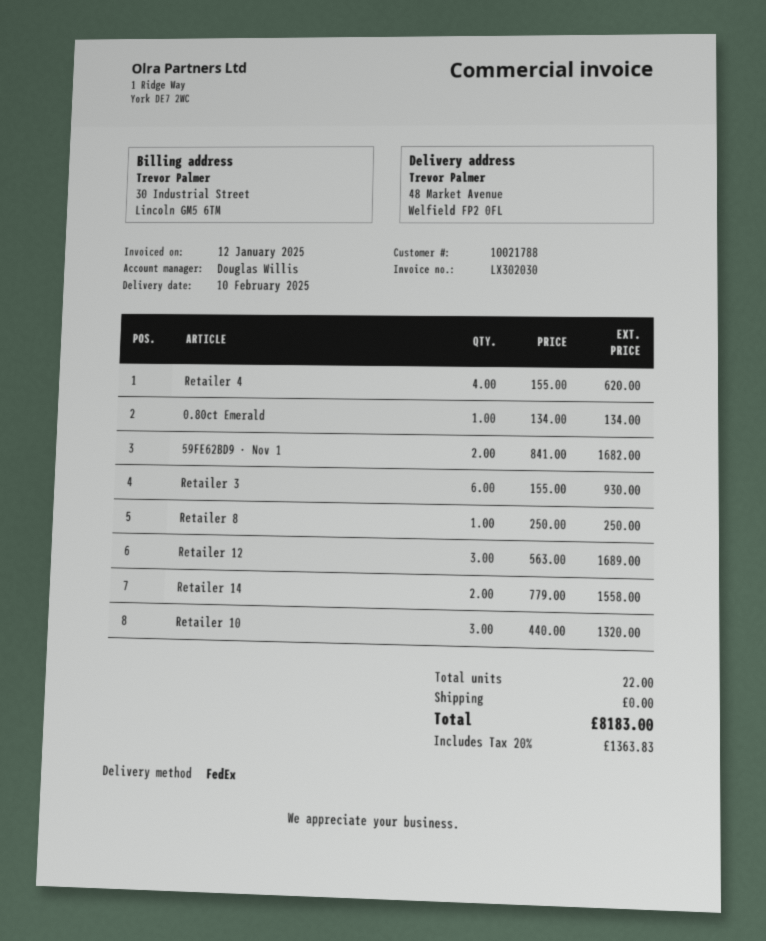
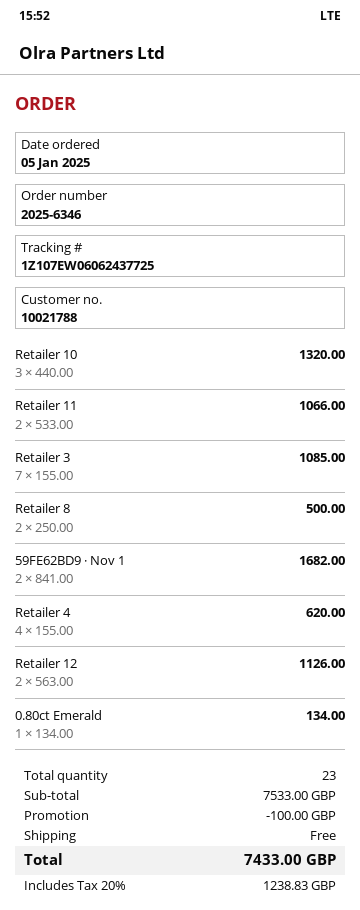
Retailer 3: 6 x 155.00 = 930.00 -> 7 x 155.00 = 1085.00
Retailer 8: 1 x 250.00 = 250.00 -> 2 x 250.00 = 500.00
Retailer 12: 3 x 563.00 = 1689.00 -> 2 x 563.00 = 1126.00
Retailer 14: 2 x 779.00 = 1558.00 -> none
Retailer 11: none -> 2 x 533.00 = 1066.00
total quantity: 22 -> 23
discount: none -> 100.00
tax: 20% = 1363.83 -> 20% = 1238.83
total: 8183.00 -> 7433.00

